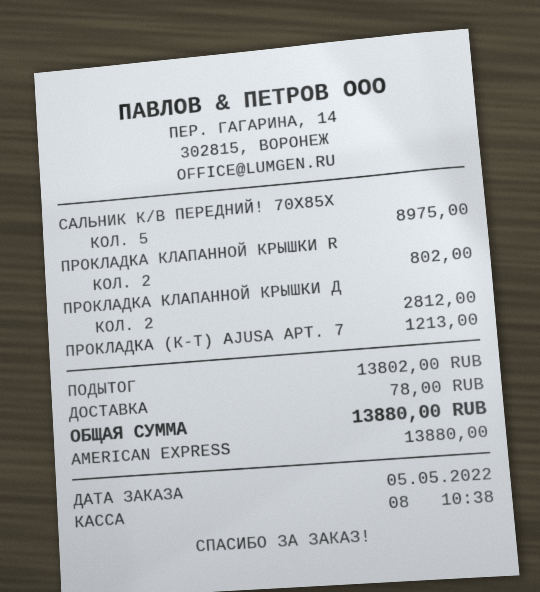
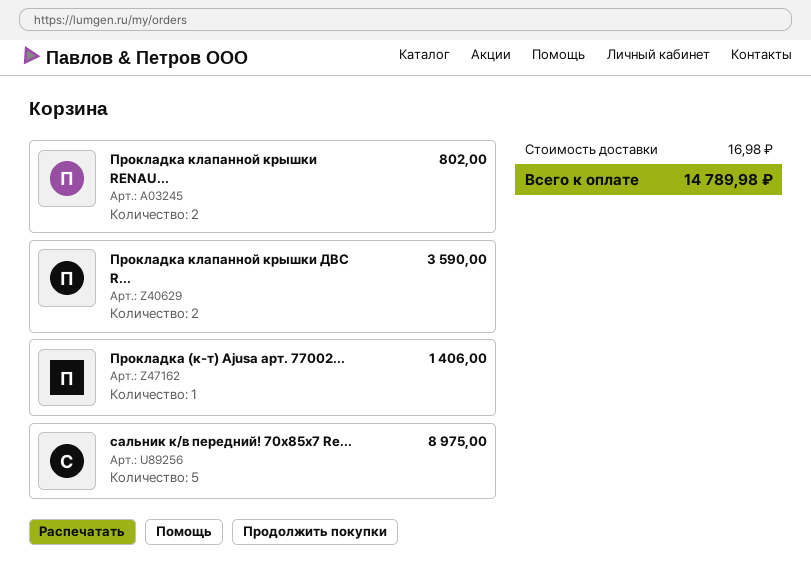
ПРОКЛАДКА КЛАПАННОЙ КРЫШКИ Д: 2 for 2812.00 -> 2 for 3590.00
ПРОКЛАДКА (К-Т) AJUSA АРТ. 7: 1 for 1213.00 -> 1 for 1406.00
shipping: 78.00 -> 16.98
total: 13880.00 -> 14789.98

